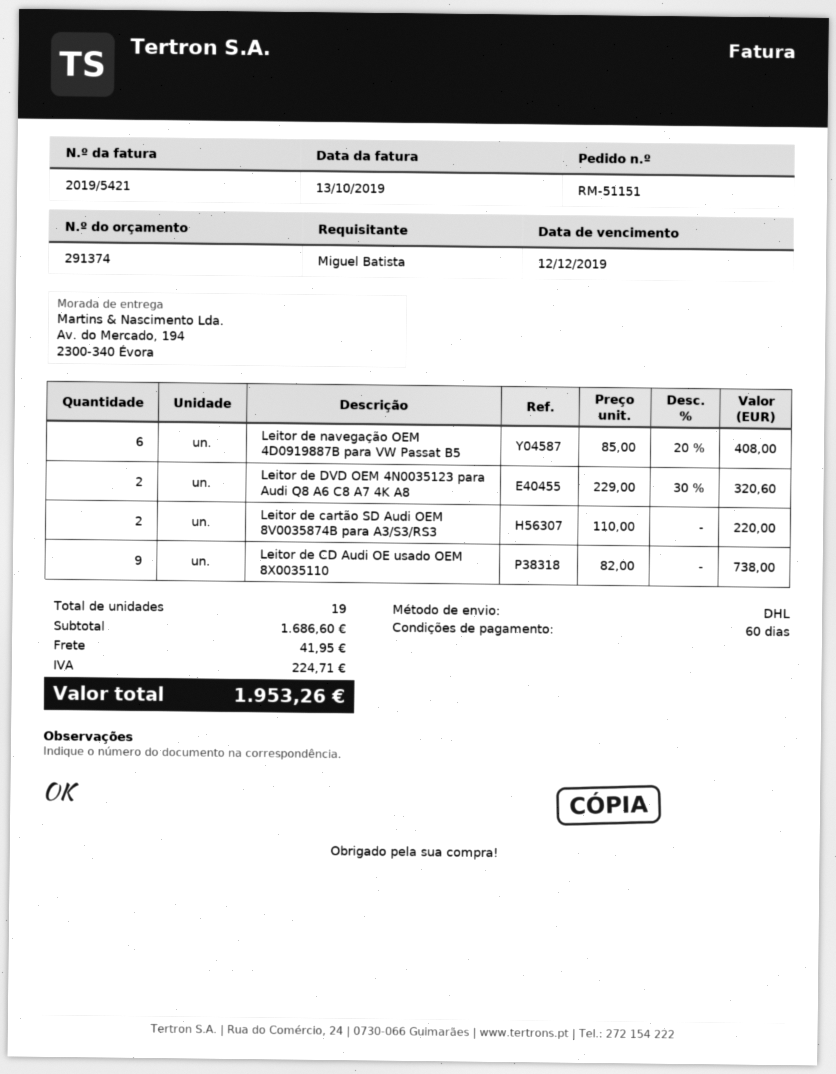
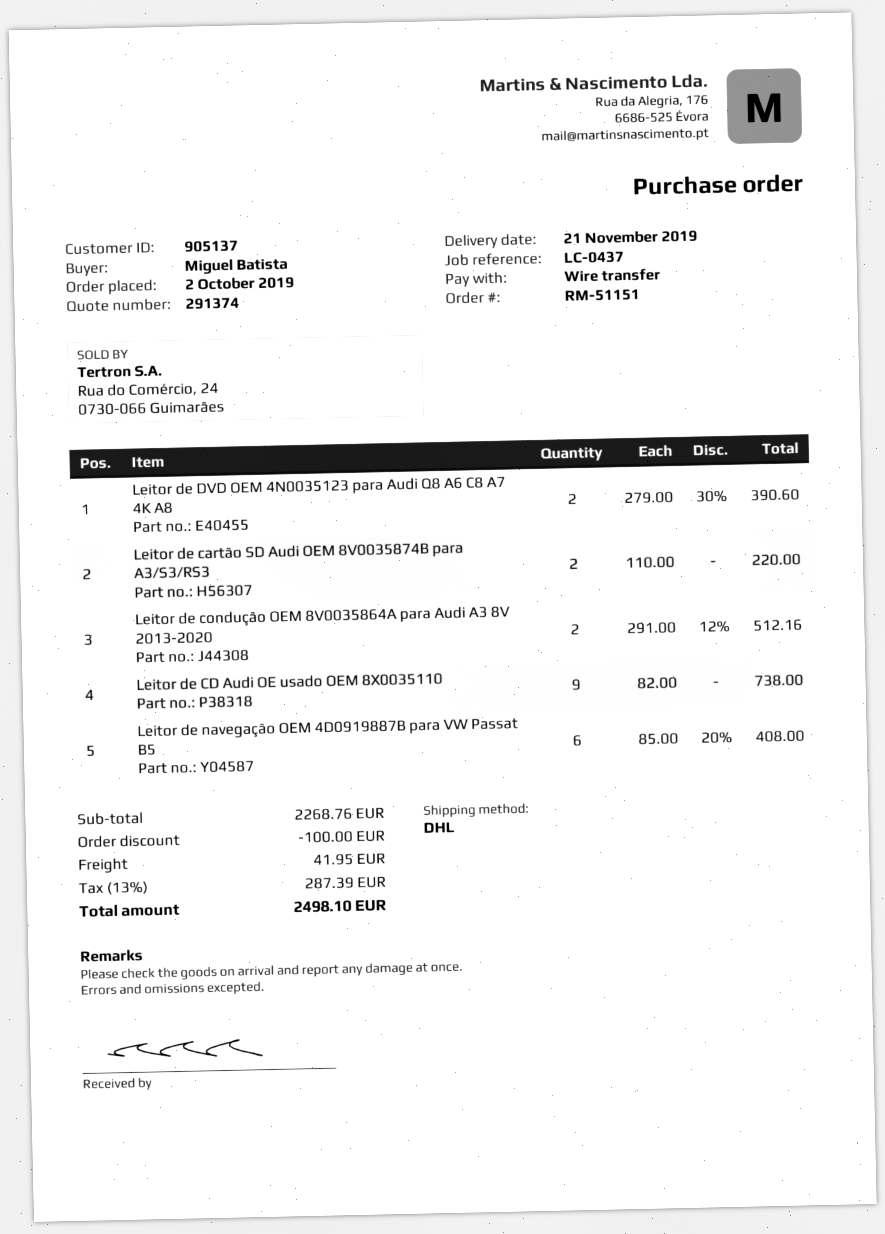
Leitor de DVD OEM 4N0035123 para Audi Q8 A6 C8 A7 4K A8: 2 x 229.00 - 30% = 320.60 -> 2 x 279.00 - 30% = 390.60
Leitor de condução OEM 8V0035864A para Audi A3 8V 2013-2020: none -> 2 x 291.00 - 12% = 512.16
subtotal: 1686.60 -> 2268.76
discount: none -> 100.00
tax: 224.71 -> 287.39
total: 1953.26 -> 2498.10

